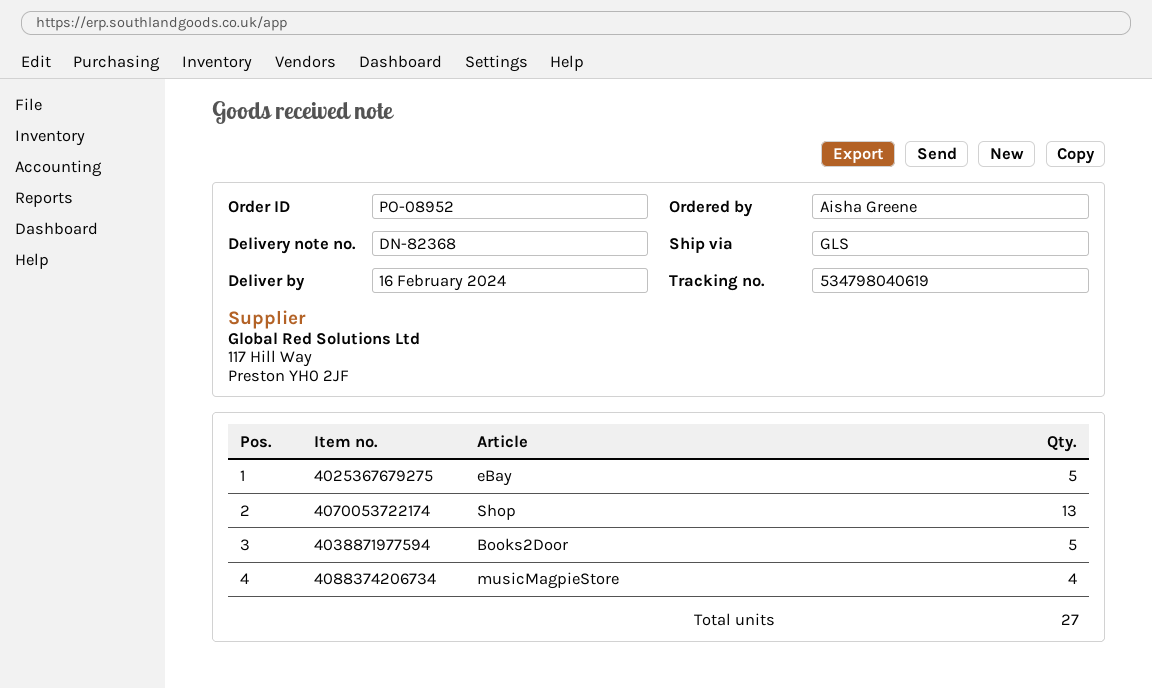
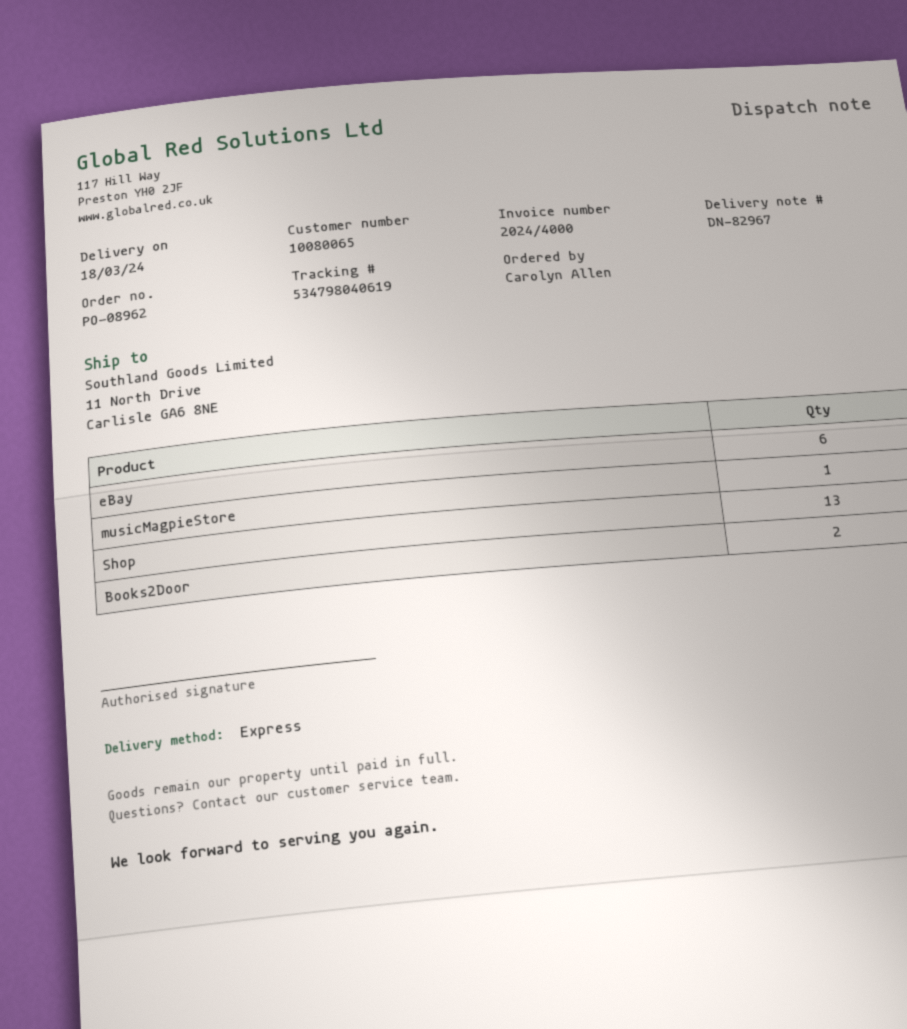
order number: PO-08952 -> PO-08962
delivery note number: DN-82368 -> DN-82967
delivery date: 2024-02-16 -> 2024-03-18
ordered by: Aisha Greene -> Carolyn Allen
shipping method: GLS -> express
eBay: 5 -> 6
Books2Door: 5 -> 2
musicMagpieStore: 4 -> 1

